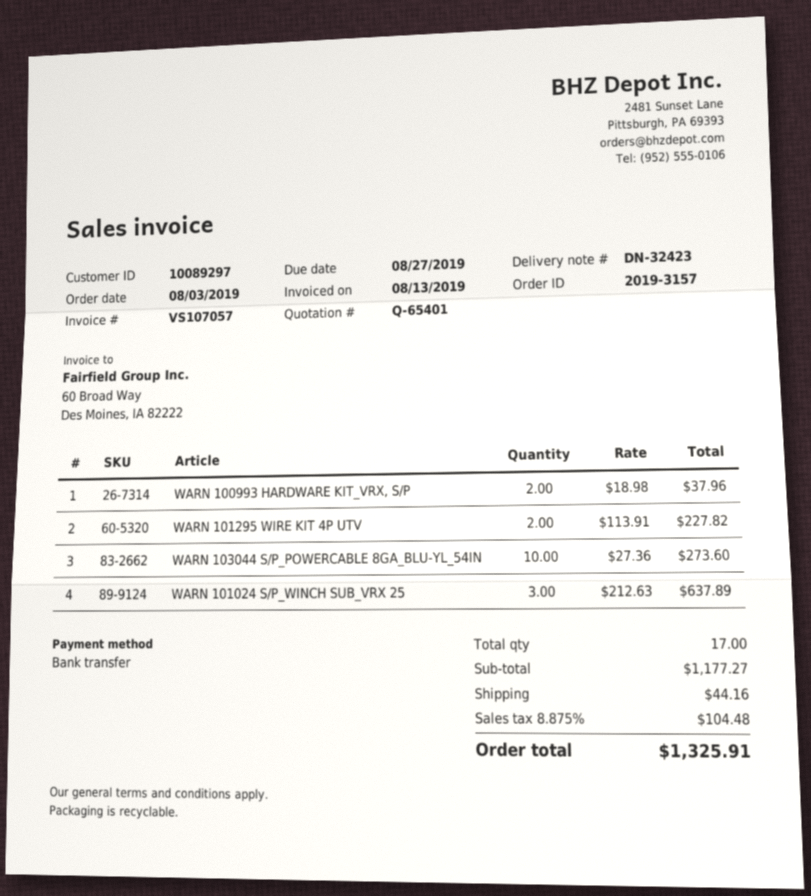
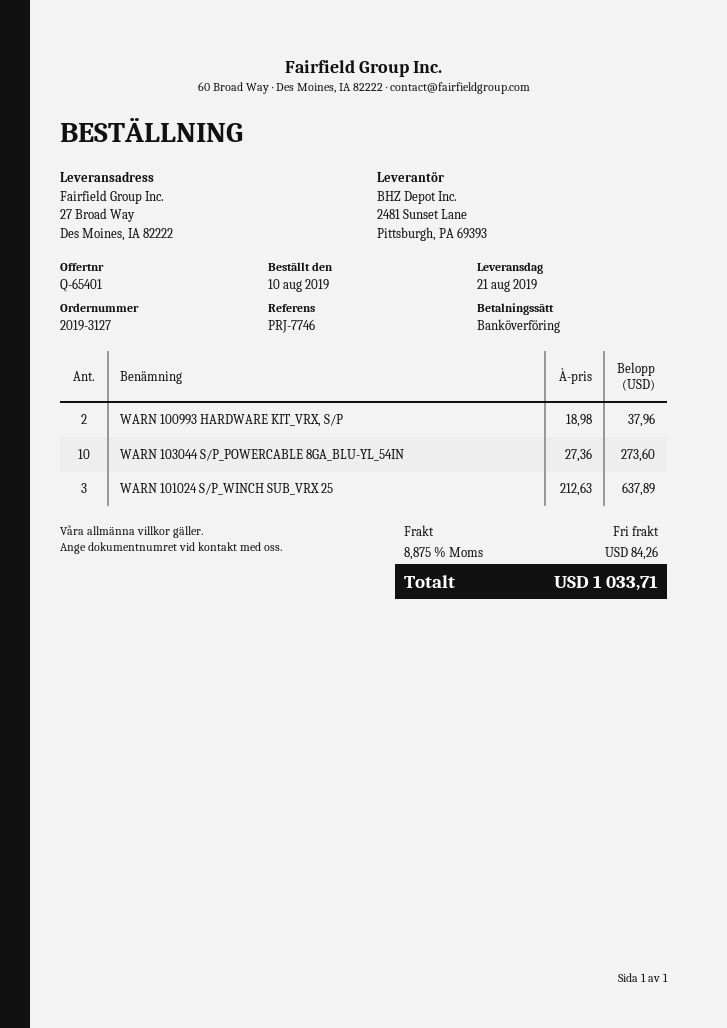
order number: 2019-3157 -> 2019-3127
order date: 2019-08-03 -> 2019-08-10
WARN 101295 WIRE KIT 4P UTV: 2 x 113.91 = 227.82 -> none
shipping: 44.16 -> 0.00
tax: 8.875% = 104.48 -> 8.875% = 84.26
total: 1325.91 -> 1033.71

